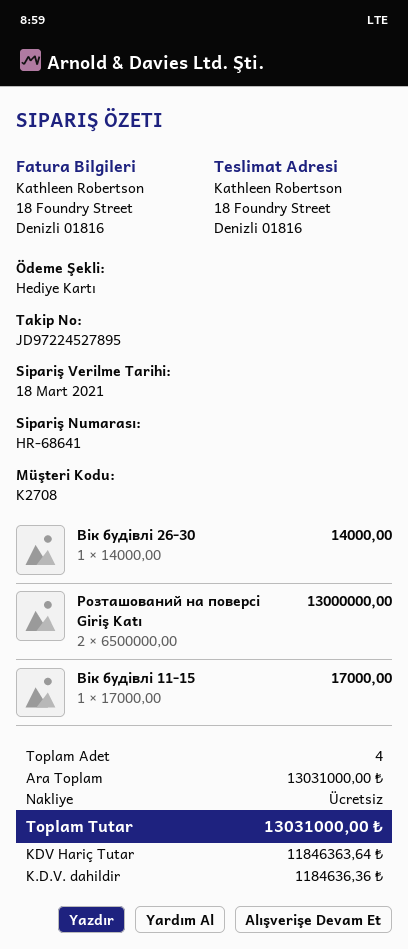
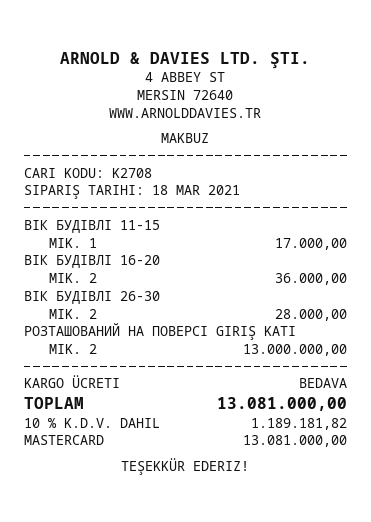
payment method: gift card -> Mastercard
Вік будівлі 26-30: 1 for 14000.00 -> 2 for 28000.00
ВІК БУДІВЛІ 16-20: none -> 2 for 36000.00
tax: 1184636.36 -> 1189181.82
total: 13031000.00 -> 13081000.00

